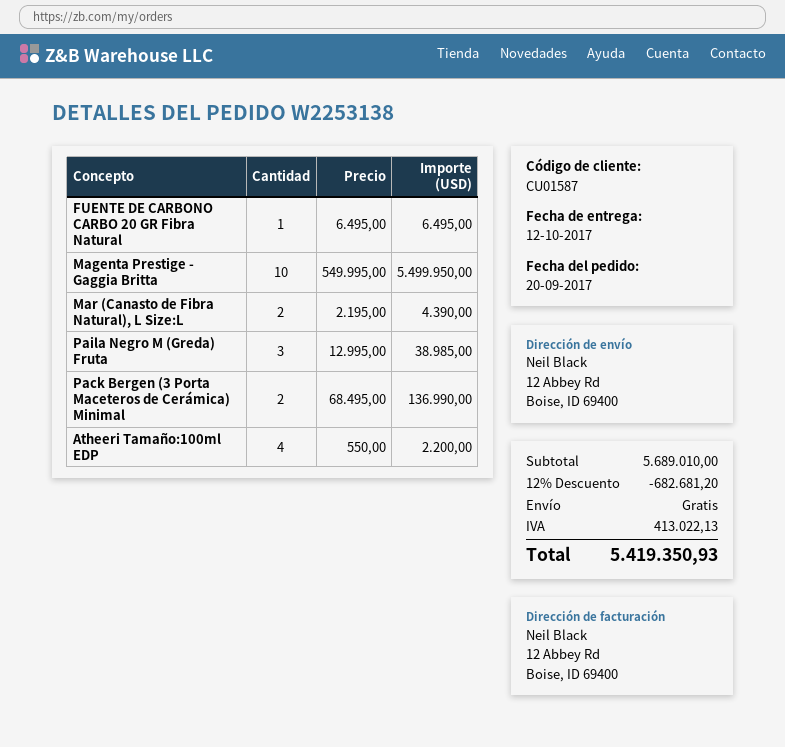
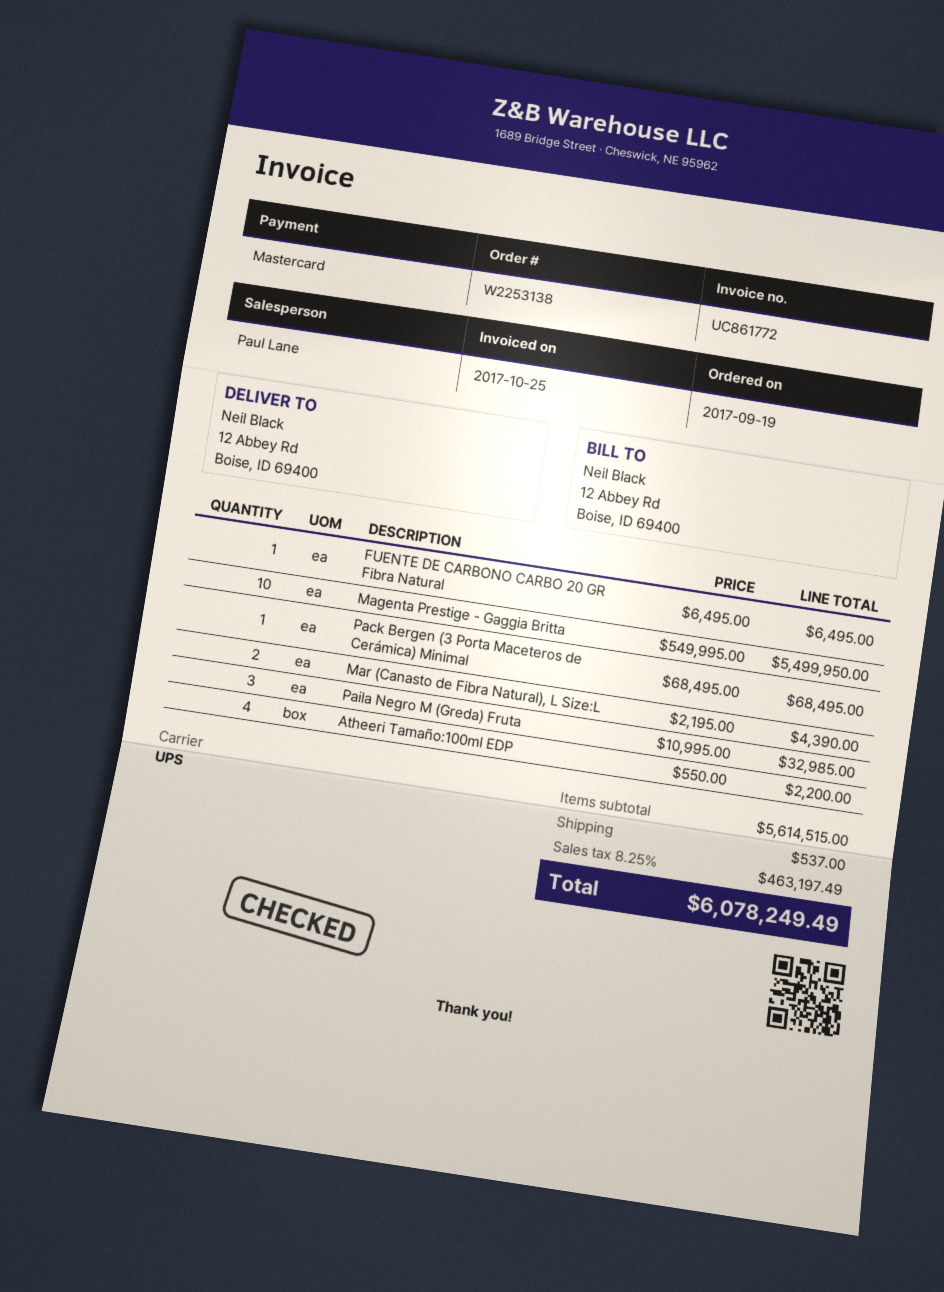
order date: 2017-09-20 -> 2017-09-19
Paila Negro M (Greda) Fruta: 3 x 12995.00 = 38985.00 -> 3 x 10995.00 = 32985.00
Pack Bergen (3 Porta Maceteros de Cerámica) Minimal: 2 x 68495.00 = 136990.00 -> 1 x 68495.00 = 68495.00
subtotal: 5689010.00 -> 5614515.00
discount: 12% = 682681.20 -> none
shipping: 0.00 -> 537.00
tax: 413022.13 -> 463197.49
total: 5419350.93 -> 6078249.49

